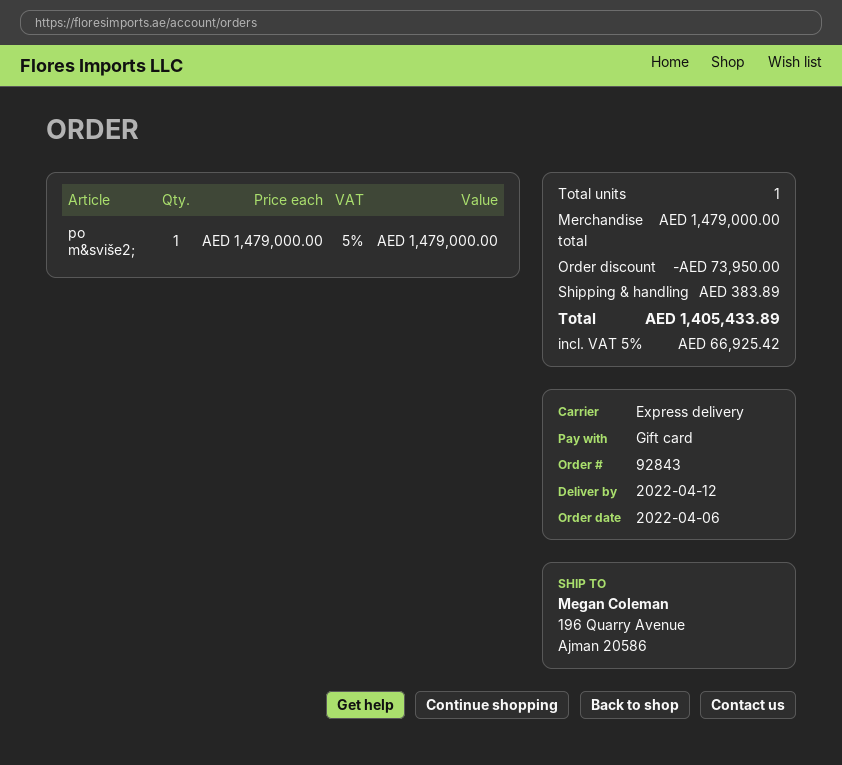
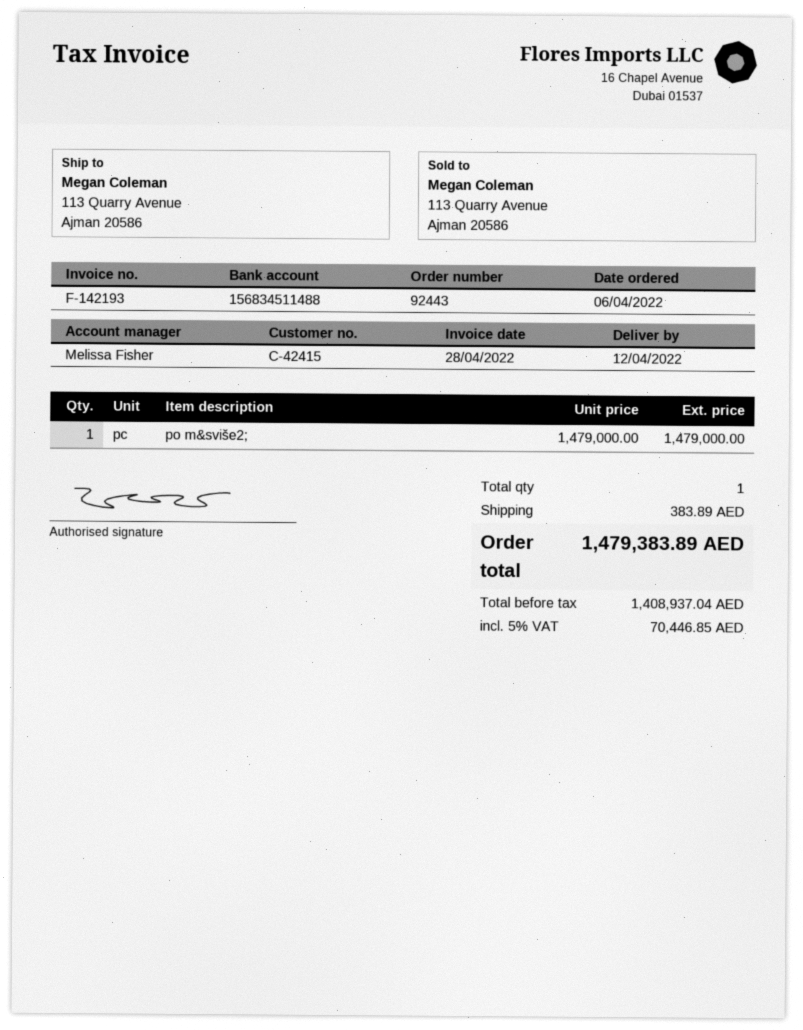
order number: 92843 -> 92443
ship to: 196 Quarry Avenue, Ajman 20586 -> 113 Quarry Avenue, Ajman 20586
discount: 73950.00 -> none
tax: 5% = 66925.42 -> 5% = 70446.85
total: 1405433.89 -> 1479383.89

